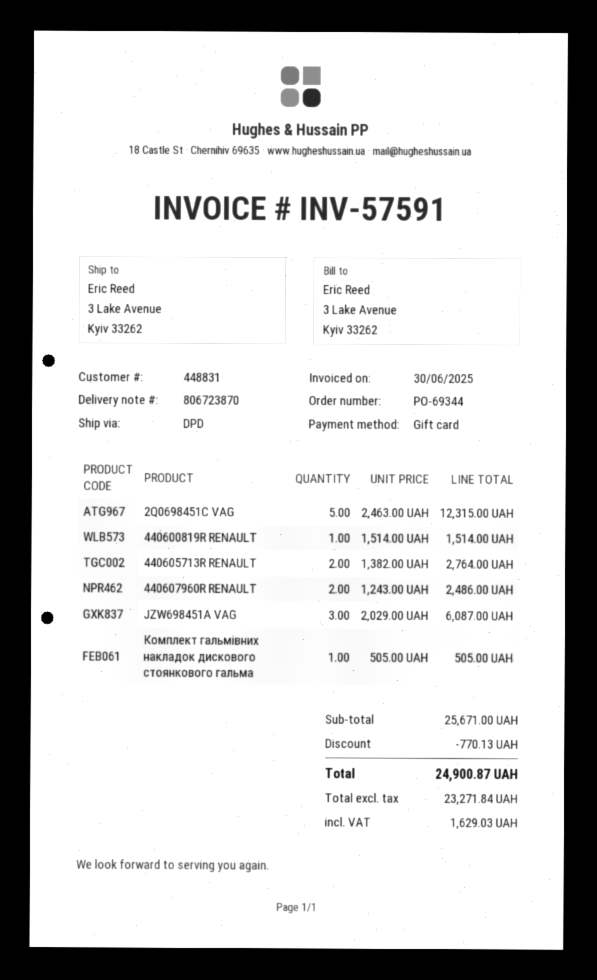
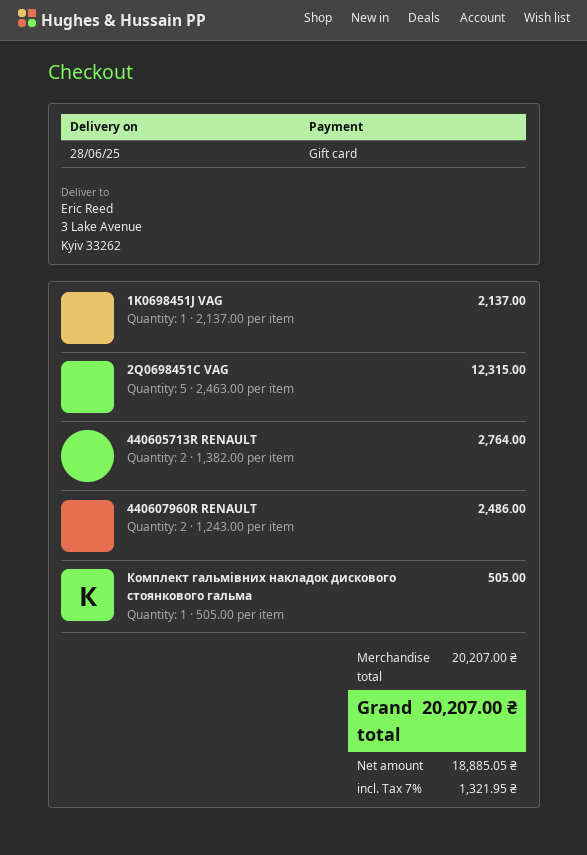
440600819R RENAULT: 1 x 1514.00 = 1514.00 -> none
JZW698451A VAG: 3 x 2029.00 = 6087.00 -> none
1K0698451J VAG: none -> 1 x 2137.00 = 2137.00
subtotal: 25671.00 -> 20207.00
discount: 770.13 -> none
net: 23271.84 -> 18885.05
tax: 1629.03 -> 1321.95
total: 24900.87 -> 20207.00

